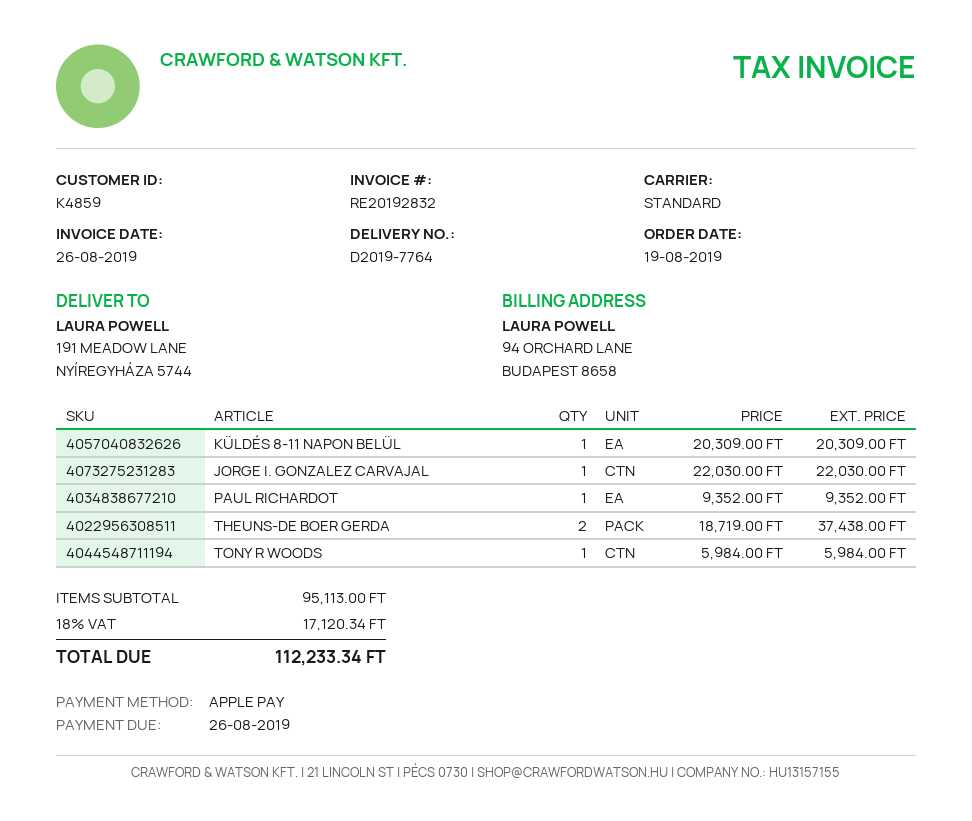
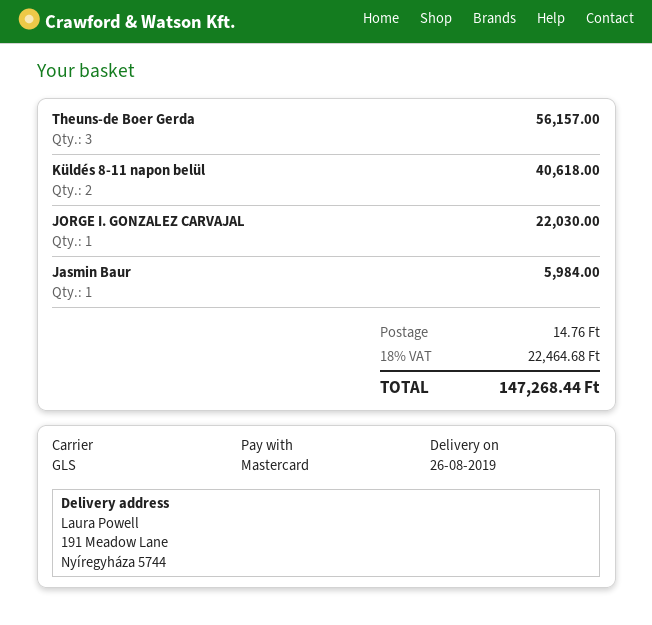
payment method: Apple Pay -> Mastercard
shipping method: standard -> GLS
KÜLDÉS 8-11 NAPON BELÜL: 1 for 20309.00 -> 2 for 40618.00
PAUL RICHARDOT: 1 for 9352.00 -> none
THEUNS-DE BOER GERDA: 2 for 37438.00 -> 3 for 56157.00
TONY R WOODS: 1 for 5984.00 -> none
Jasmin Baur: none -> 1 for 5984.00
shipping: none -> 14.76
tax: 18% = 17120.34 -> 18% = 22464.68
total: 112233.34 -> 147268.44

